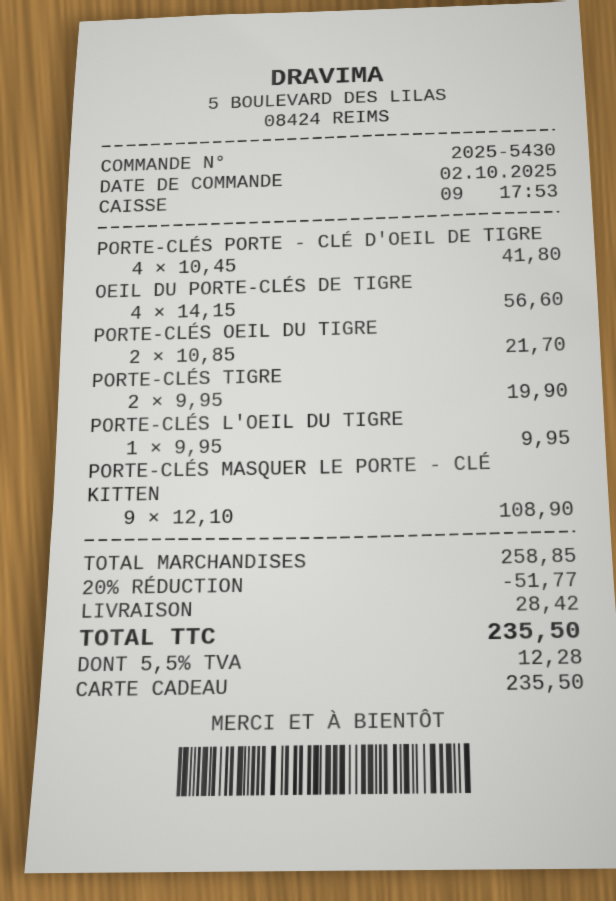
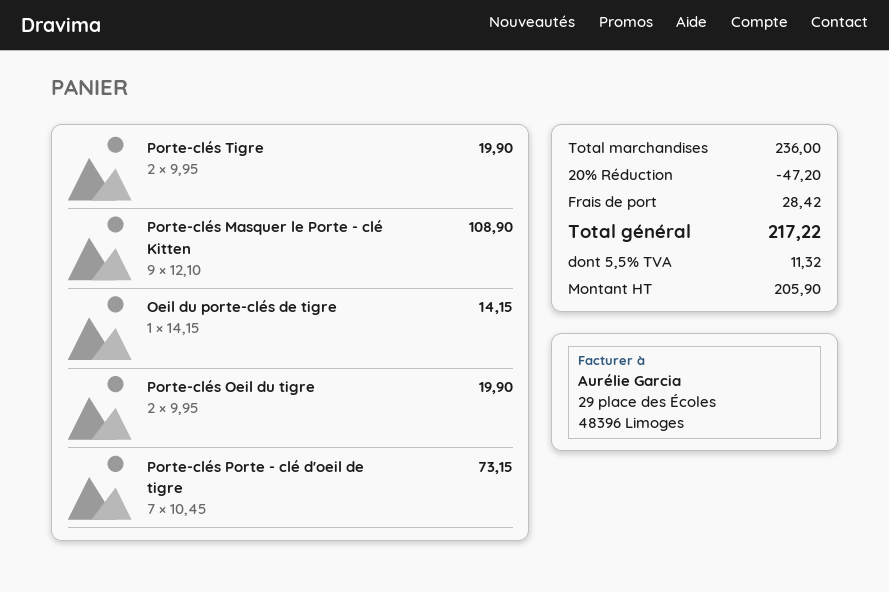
PORTE-CLÉS PORTE - CLÉ D'OEIL DE TIGRE: 4 x 10.45 = 41.80 -> 7 x 10.45 = 73.15
OEIL DU PORTE-CLÉS DE TIGRE: 4 x 14.15 = 56.60 -> 1 x 14.15 = 14.15
PORTE-CLÉS OEIL DU TIGRE: 2 x 10.85 = 21.70 -> 2 x 9.95 = 19.90
PORTE-CLÉS L'OEIL DU TIGRE: 1 x 9.95 = 9.95 -> none
subtotal: 258.85 -> 236.00
discount: 20% = 51.77 -> 20% = 47.20
tax: 5.5% = 12.28 -> 5.5% = 11.32
total: 235.50 -> 217.22

